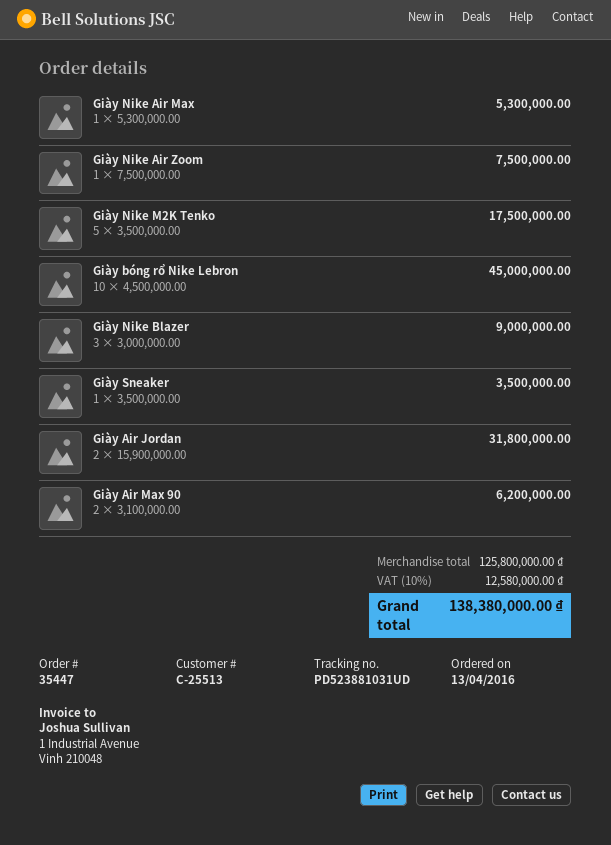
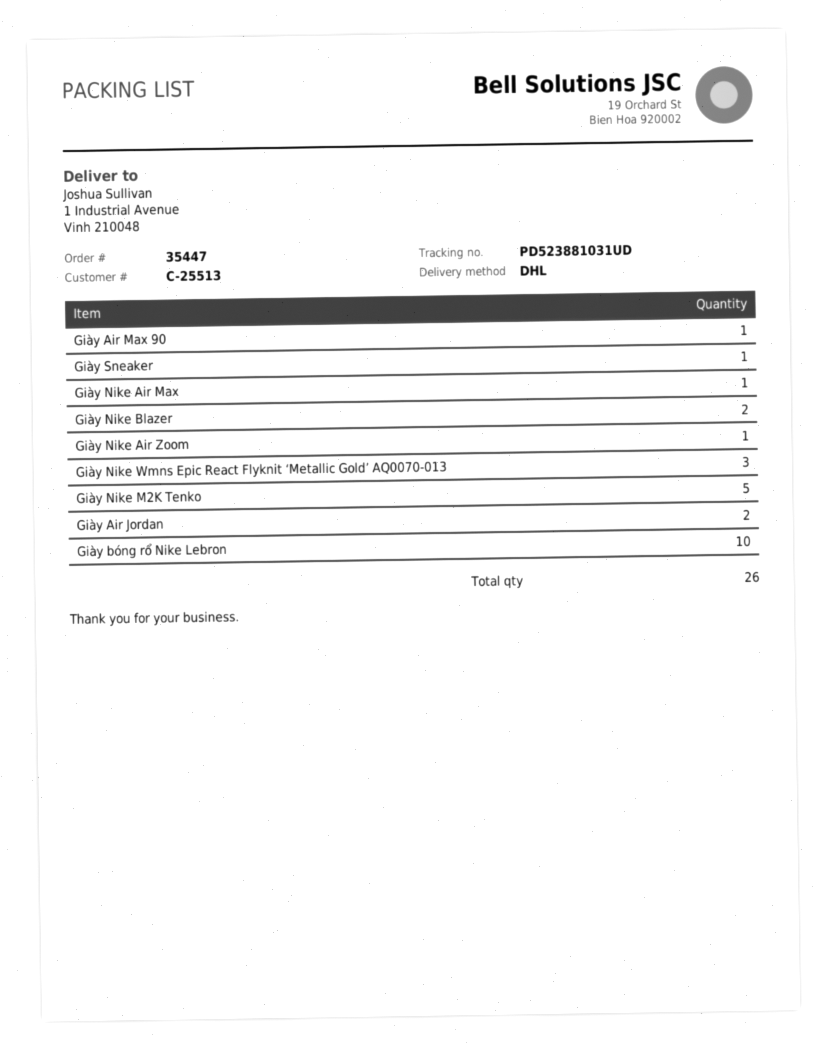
Giày Nike Blazer: 3 -> 2
Giày Air Max 90: 2 -> 1
Giày Nike Wmns Epic React Flyknit ‘Metallic Gold’ AQ0070-013: none -> 3

